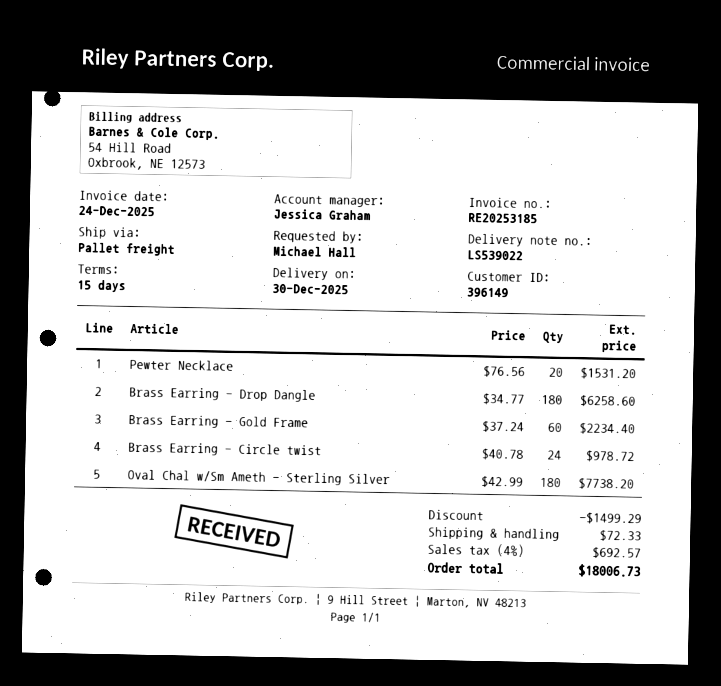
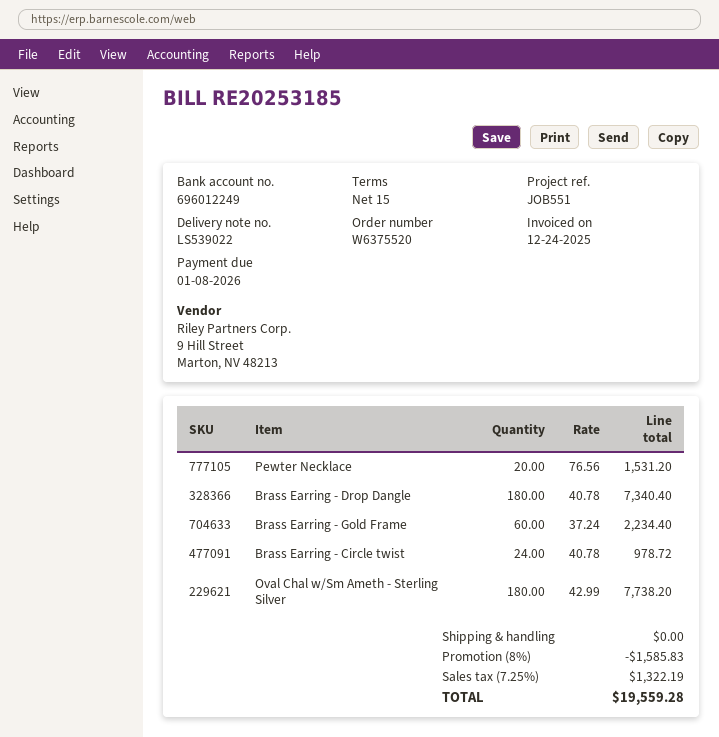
Brass Earring - Drop Dangle: 180 x 34.77 = 6258.60 -> 180 x 40.78 = 7340.40
discount: 1499.29 -> 1585.83
shipping: 72.33 -> 0.00
tax: 4% = 692.57 -> 7.25% = 1322.19
total: 18006.73 -> 19559.28

